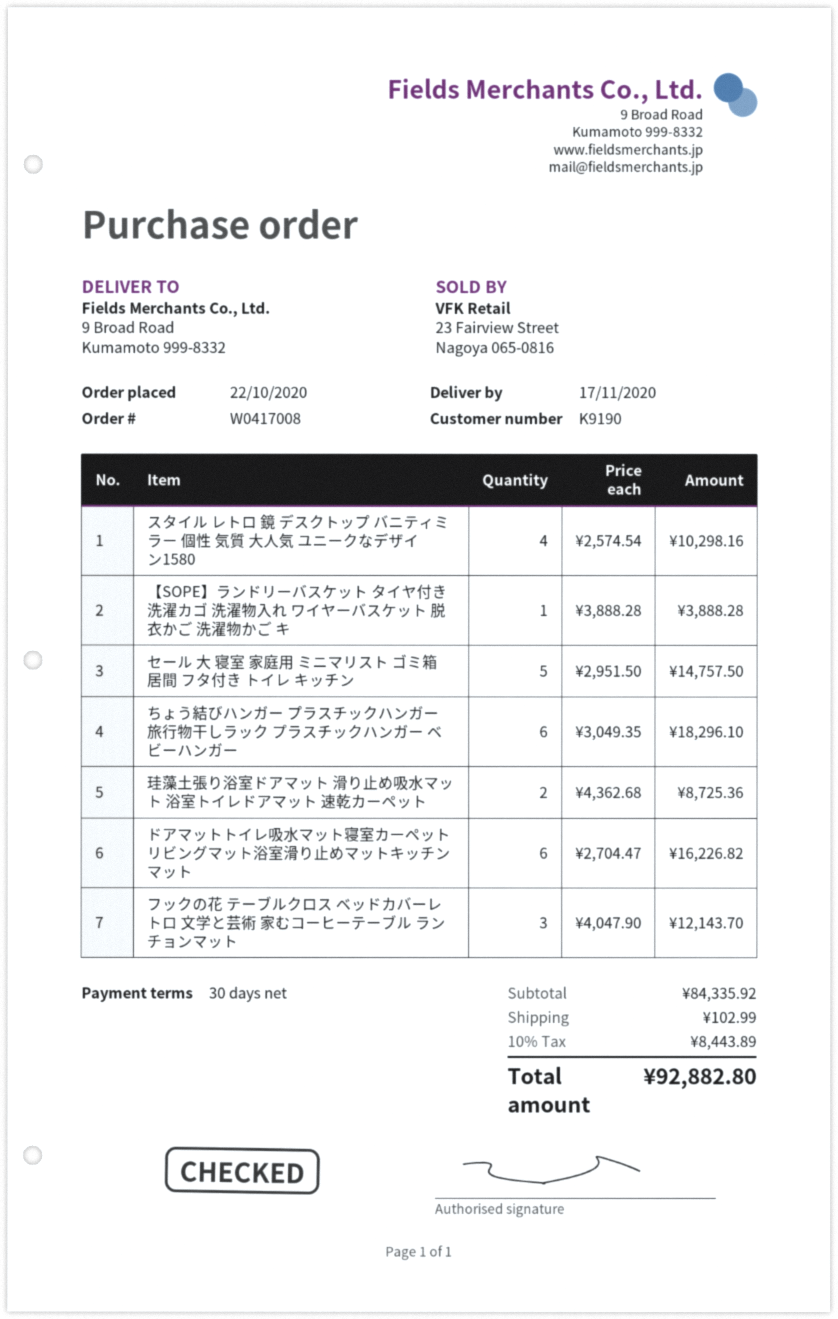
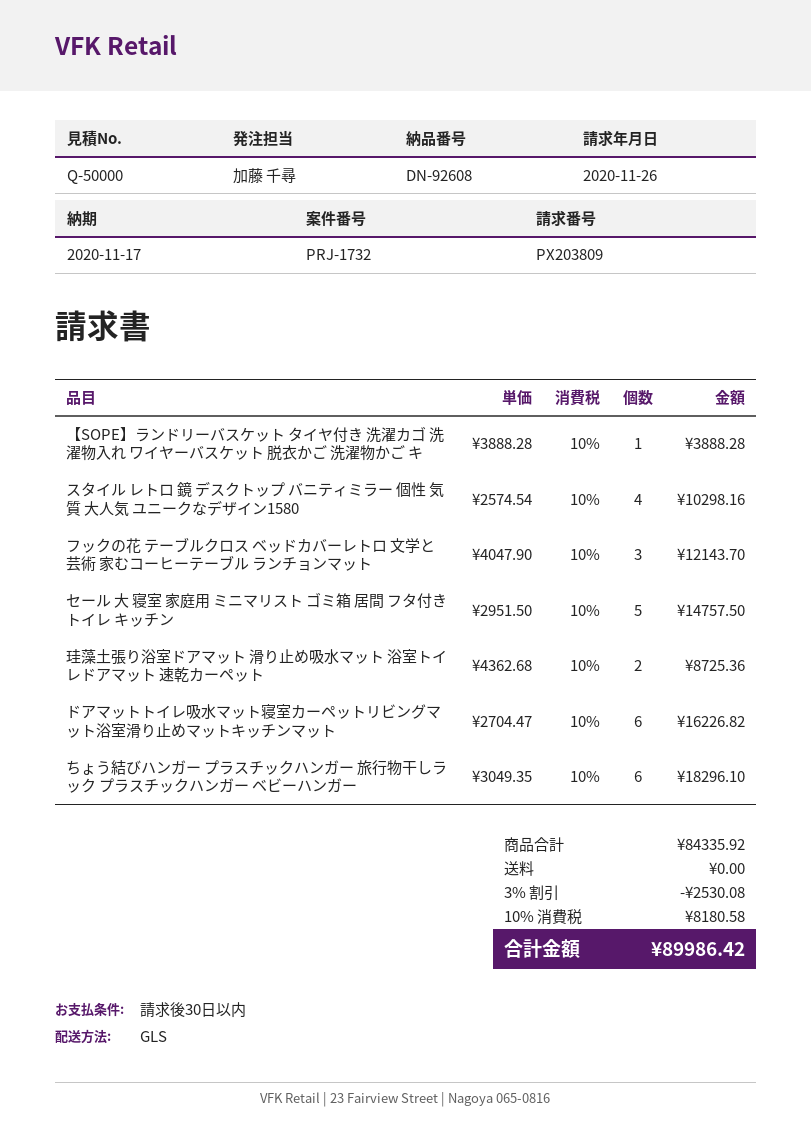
discount: none -> 3% = 2530.08
shipping: 102.99 -> 0.00
tax: 10% = 8443.89 -> 10% = 8180.58
total: 92882.80 -> 89986.42

